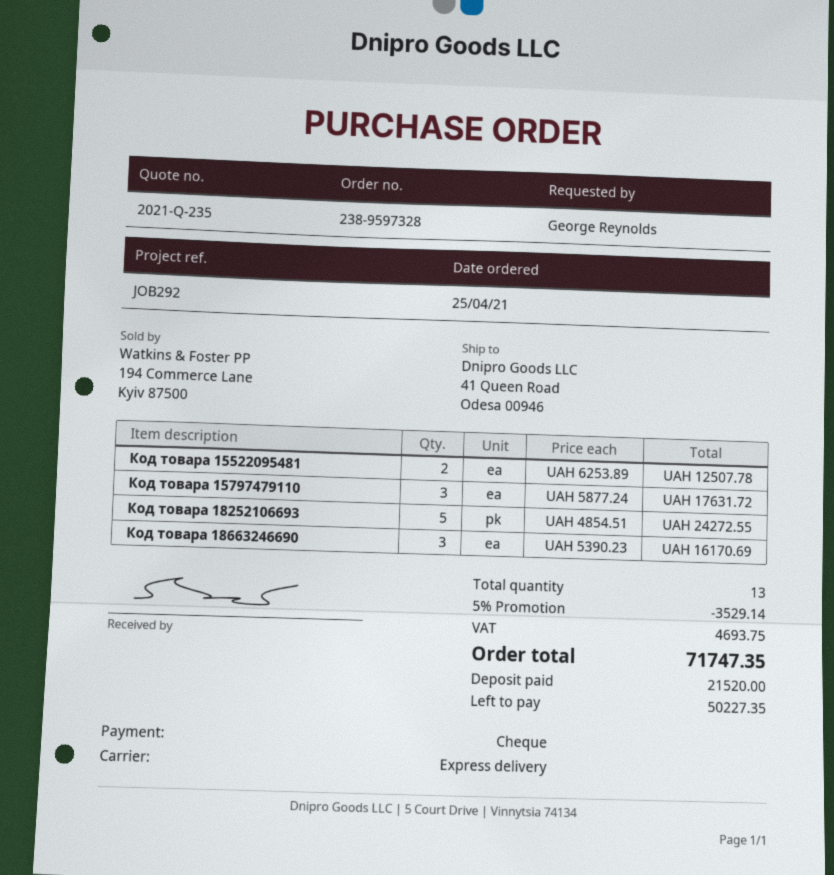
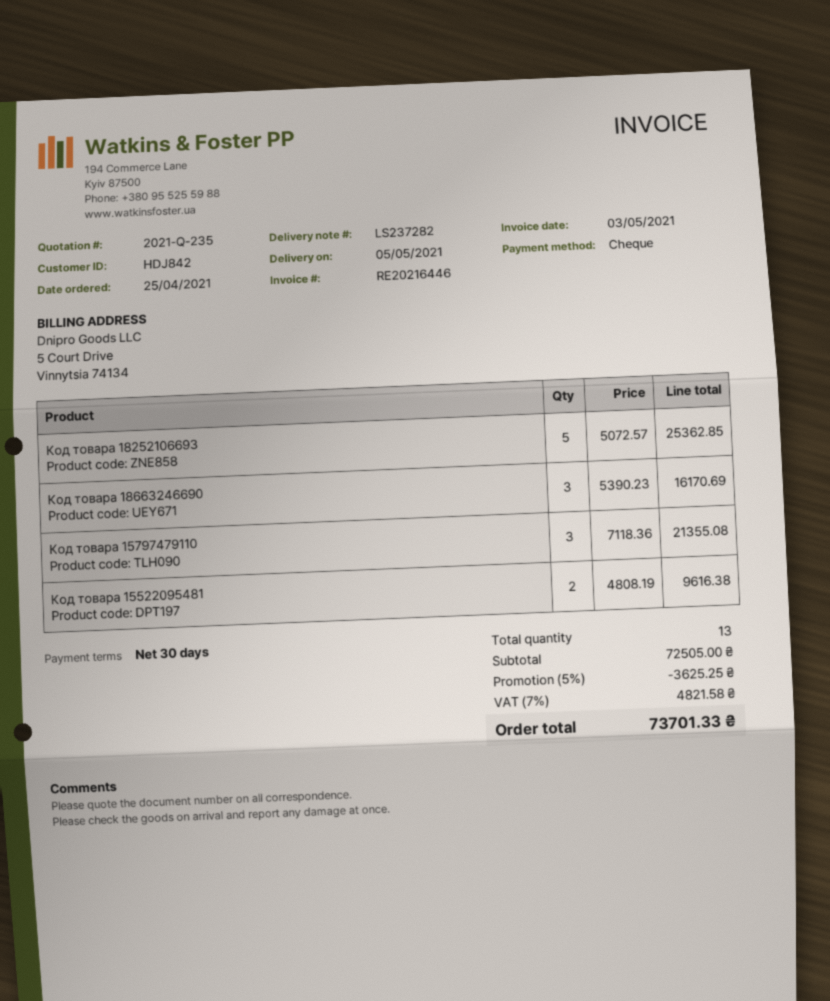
Код товара 15522095481: 2 x 6253.89 = 12507.78 -> 2 x 4808.19 = 9616.38
Код товара 15797479110: 3 x 5877.24 = 17631.72 -> 3 x 7118.36 = 21355.08
Код товара 18252106693: 5 x 4854.51 = 24272.55 -> 5 x 5072.57 = 25362.85
discount: 5% = 3529.14 -> 5% = 3625.25
tax: 4693.75 -> 4821.58
total: 71747.35 -> 73701.33

